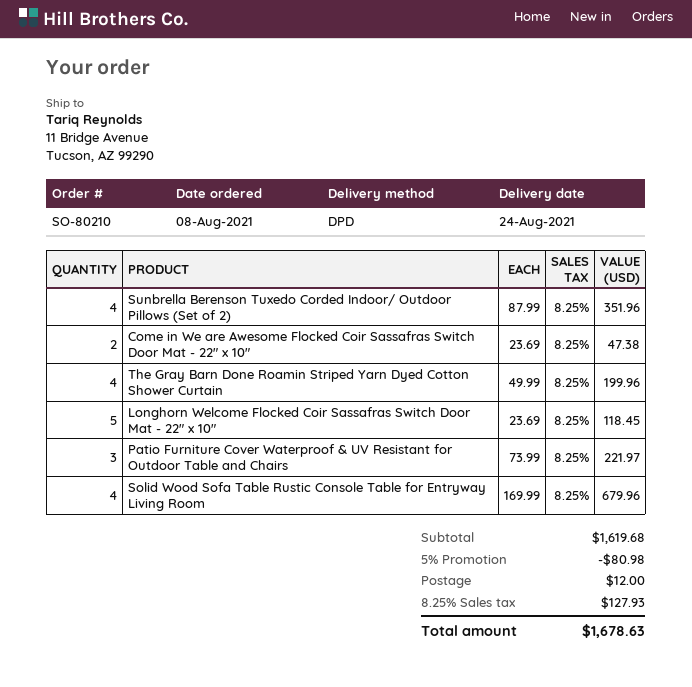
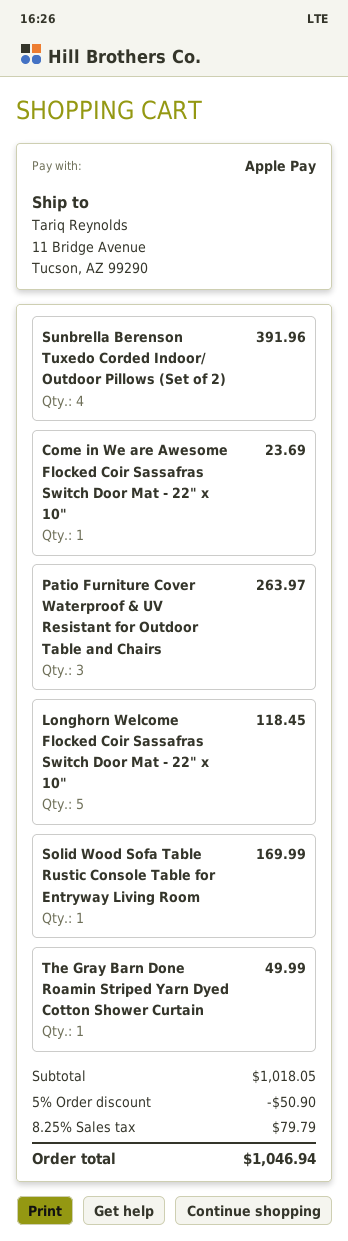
Sunbrella Berenson Tuxedo Corded Indoor/ Outdoor Pillows (Set of 2): 4 for 351.96 -> 4 for 391.96
Come in We are Awesome Flocked Coir Sassafras Switch Door Mat - 22" x 10": 2 for 47.38 -> 1 for 23.69
The Gray Barn Done Roamin Striped Yarn Dyed Cotton Shower Curtain: 4 for 199.96 -> 1 for 49.99
Patio Furniture Cover Waterproof & UV Resistant for Outdoor Table and Chairs: 3 for 221.97 -> 3 for 263.97
Solid Wood Sofa Table Rustic Console Table for Entryway Living Room: 4 for 679.96 -> 1 for 169.99
subtotal: 1619.68 -> 1018.05
discount: 5% = 80.98 -> 5% = 50.90
shipping: 12.00 -> none
tax: 8.25% = 127.93 -> 8.25% = 79.79
total: 1678.63 -> 1046.94

